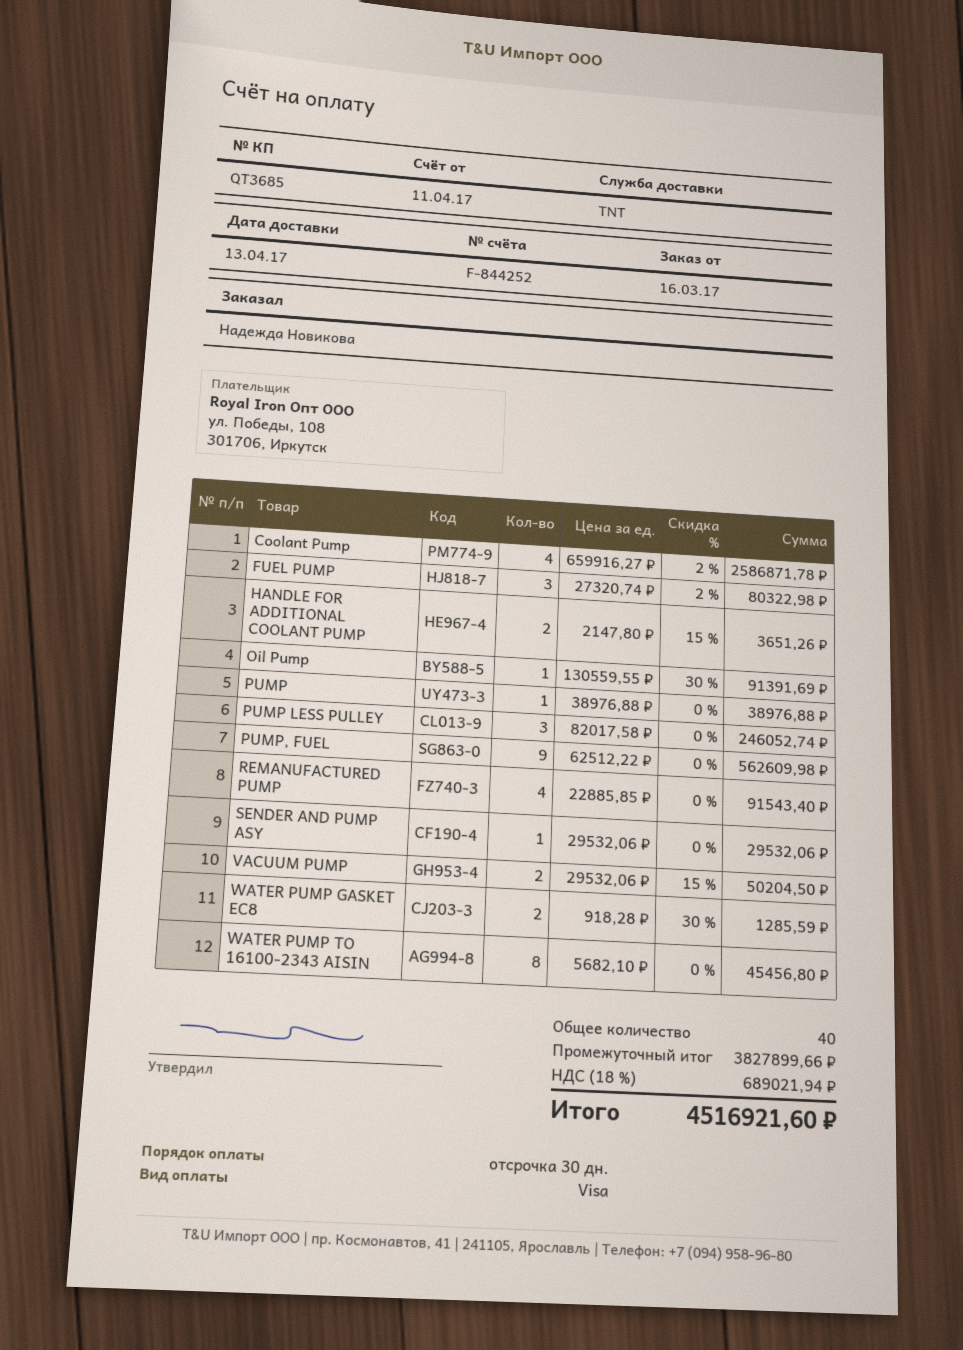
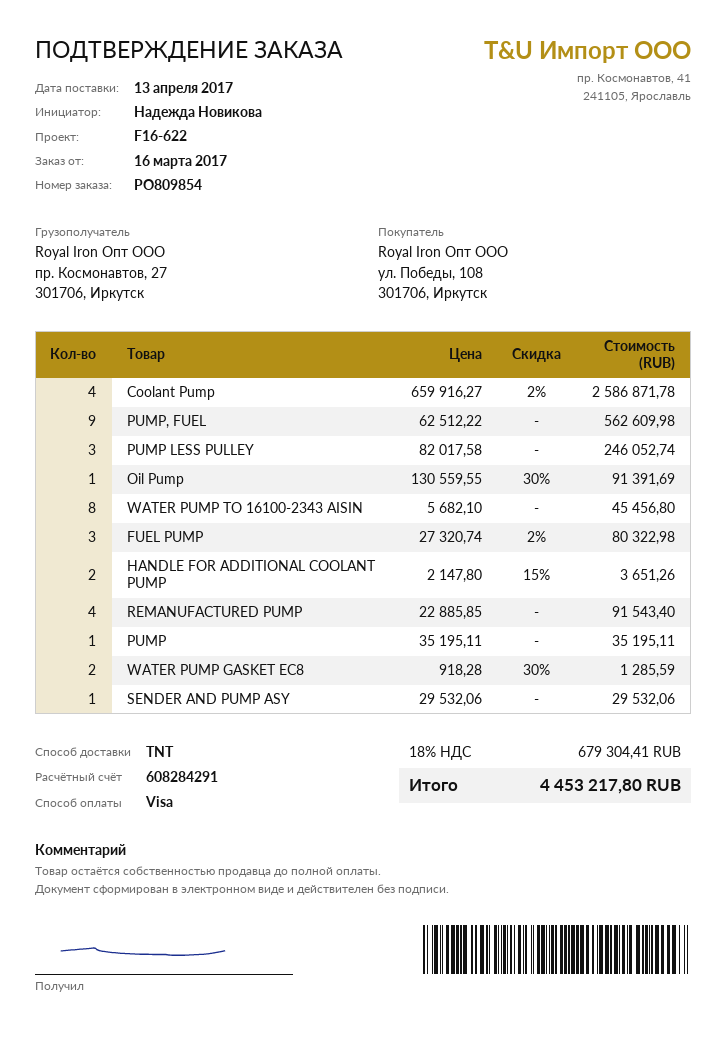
PUMP: 1 x 38976.88 = 38976.88 -> 1 x 35195.11 = 35195.11
VACUUM PUMP: 2 x 29532.06 - 15% = 50204.50 -> none
tax: 18% = 689021.94 -> 18% = 679304.41
total: 4516921.60 -> 4453217.80

